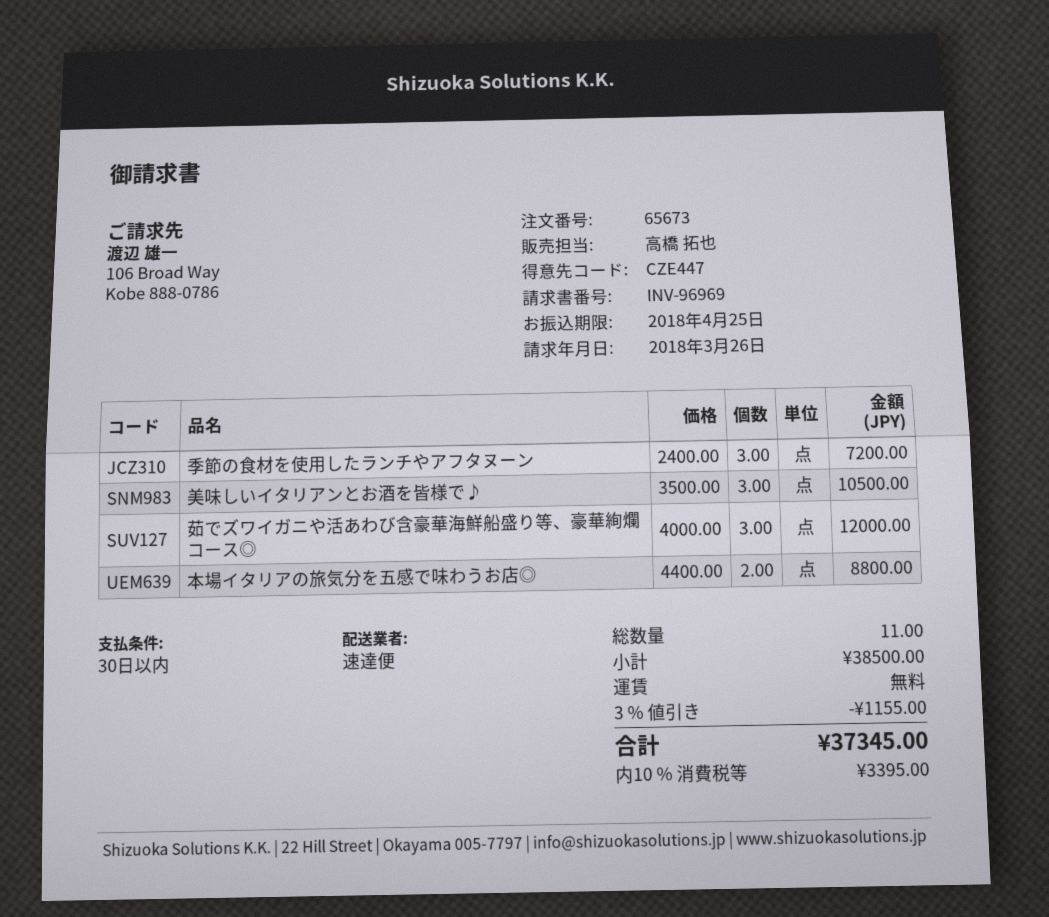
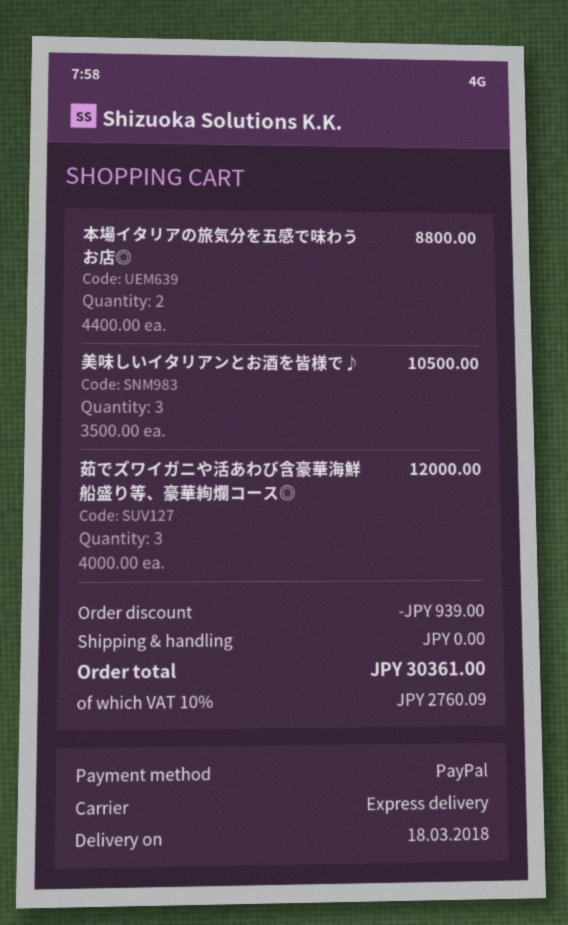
季節の食材を使用したランチやアフタヌーン: 3 x 2400.00 = 7200.00 -> none
discount: 1155.00 -> 939.00
tax: 10% = 3395.00 -> 10% = 2760.09
total: 37345.00 -> 30361.00

